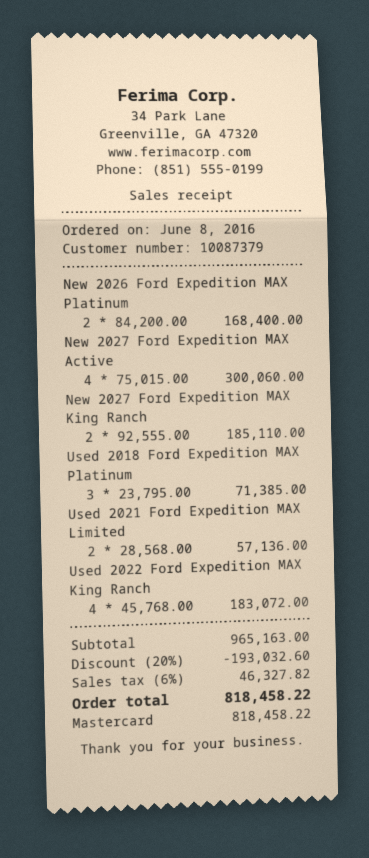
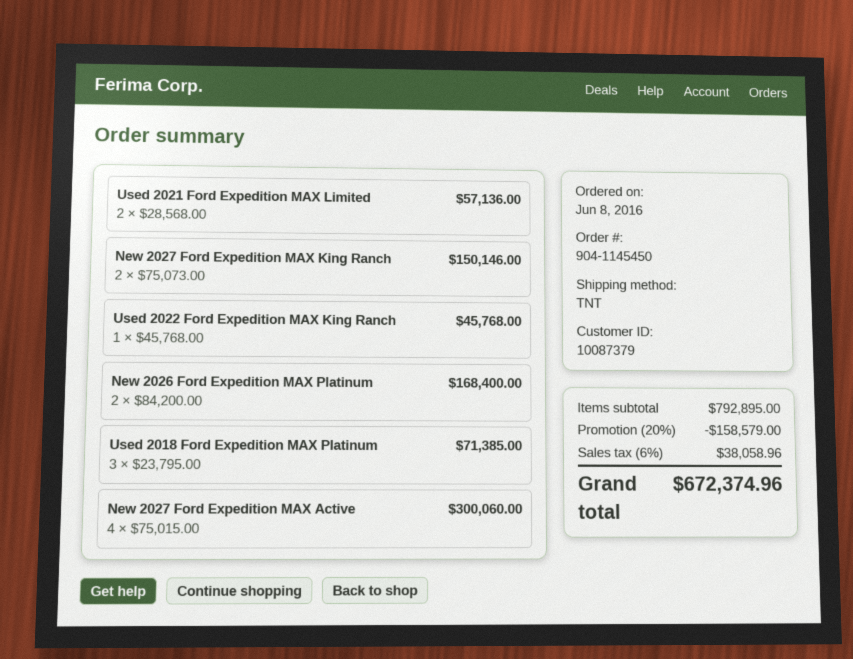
New 2027 Ford Expedition MAX King Ranch: 2 x 92555.00 = 185110.00 -> 2 x 75073.00 = 150146.00
Used 2022 Ford Expedition MAX King Ranch: 4 x 45768.00 = 183072.00 -> 1 x 45768.00 = 45768.00
subtotal: 965163.00 -> 792895.00
discount: 20% = 193032.60 -> 20% = 158579.00
tax: 6% = 46327.82 -> 6% = 38058.96
total: 818458.22 -> 672374.96

